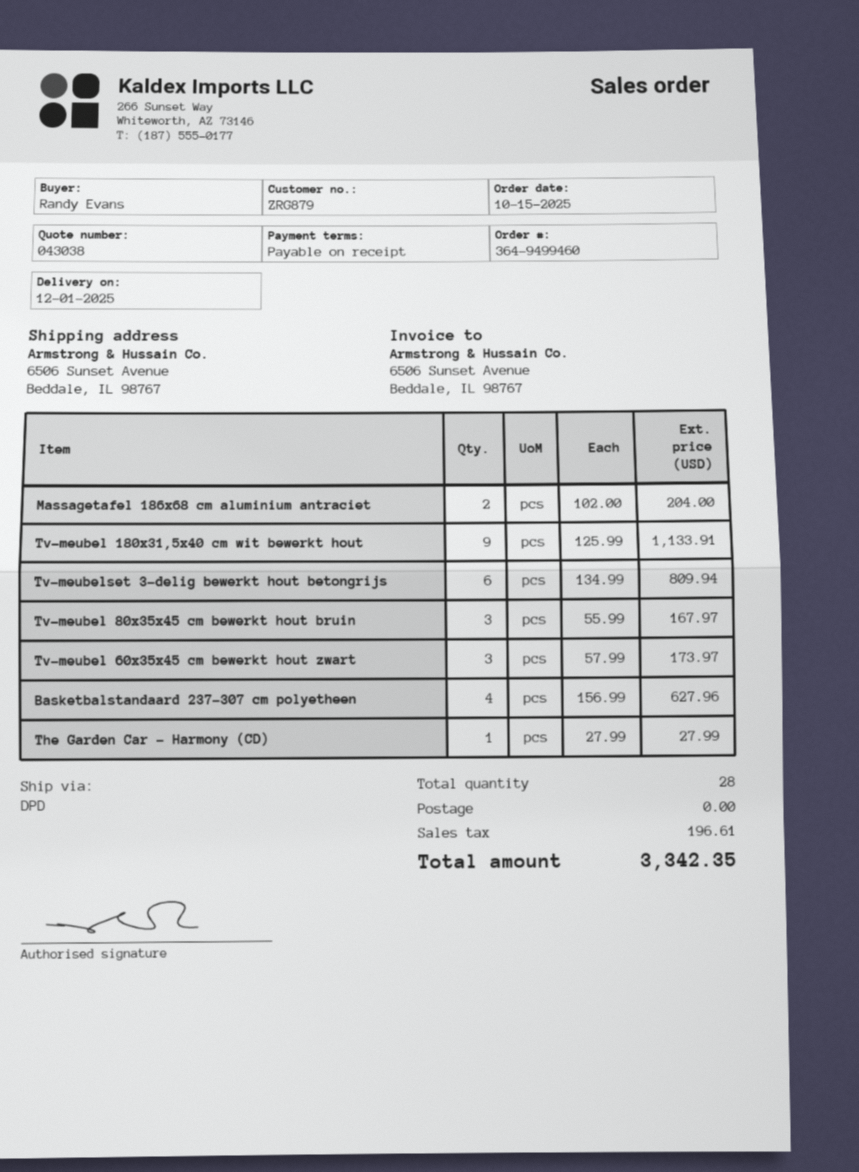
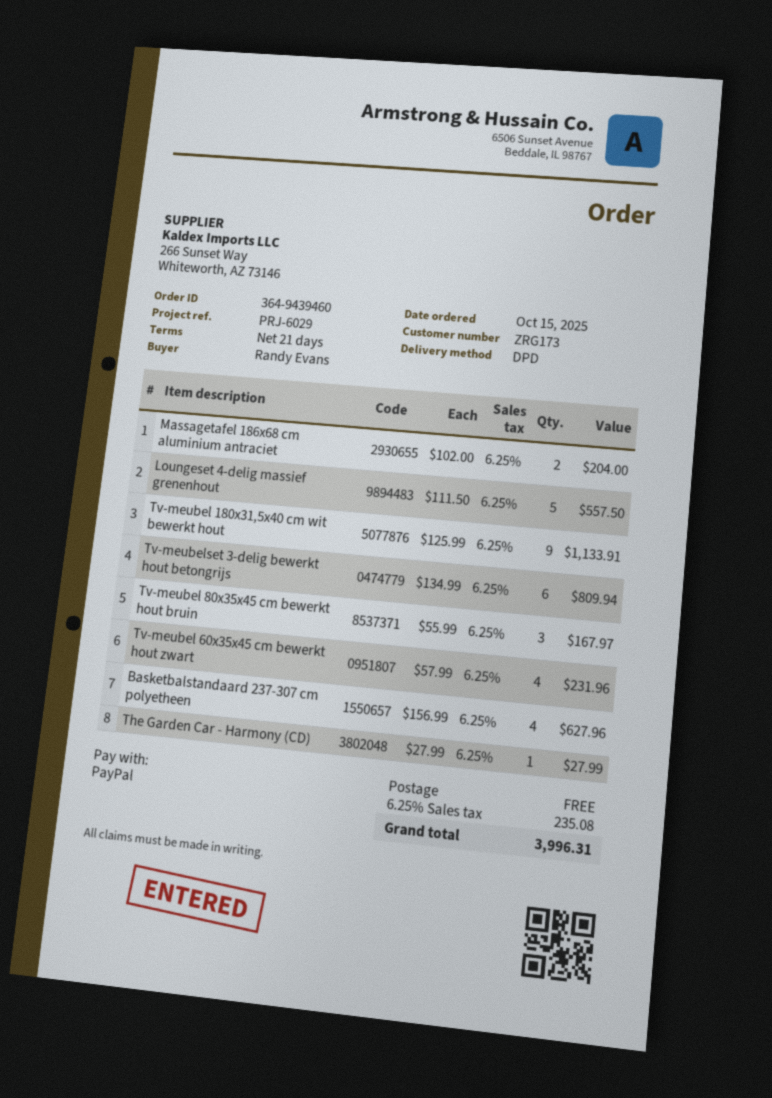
order number: 364-9499460 -> 364-9439460
payment terms: on receipt -> 21 days
customer number: ZRG879 -> ZRG173
Tv-meubel 60x35x45 cm bewerkt hout zwart: 3 x 57.99 = 173.97 -> 4 x 57.99 = 231.96
Loungeset 4-delig massief grenenhout: none -> 5 x 111.50 = 557.50
tax: 196.61 -> 235.08
total: 3342.35 -> 3996.31

